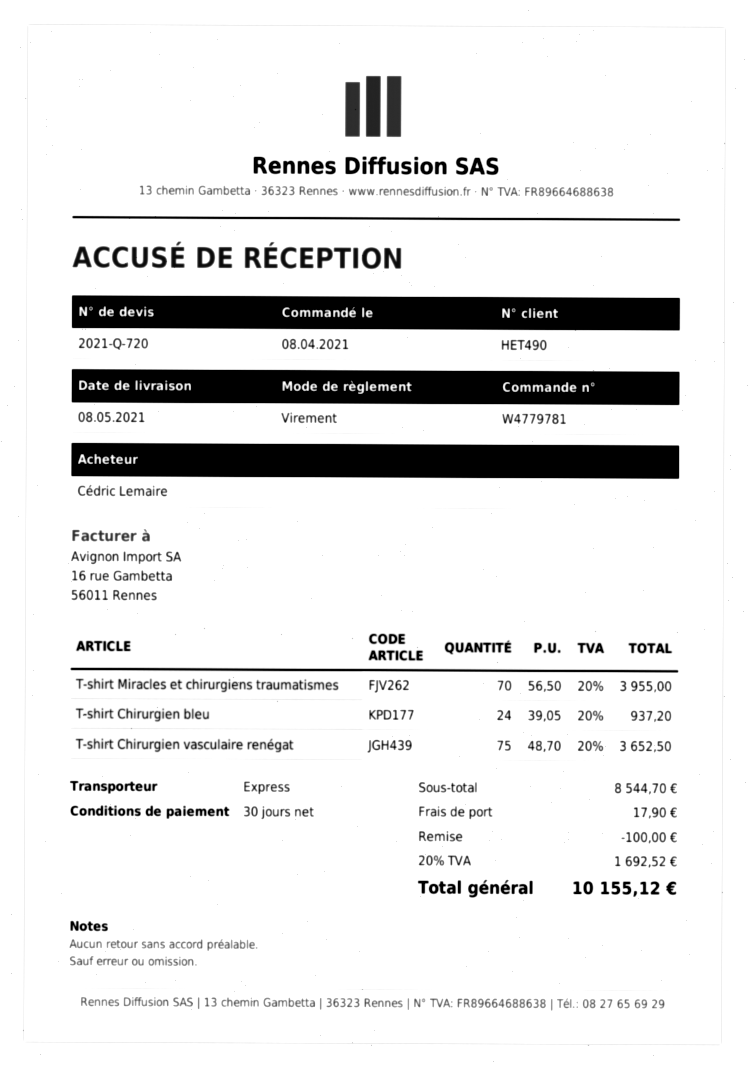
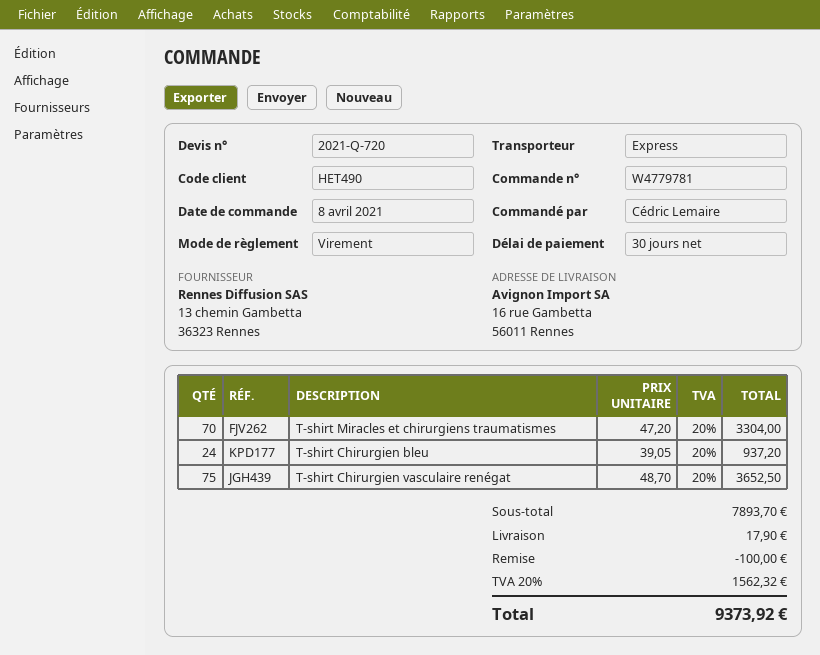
T-shirt Miracles et chirurgiens traumatismes: 70 x 56.50 = 3955.00 -> 70 x 47.20 = 3304.00
subtotal: 8544.70 -> 7893.70
tax: 20% = 1692.52 -> 20% = 1562.32
total: 10155.12 -> 9373.92

